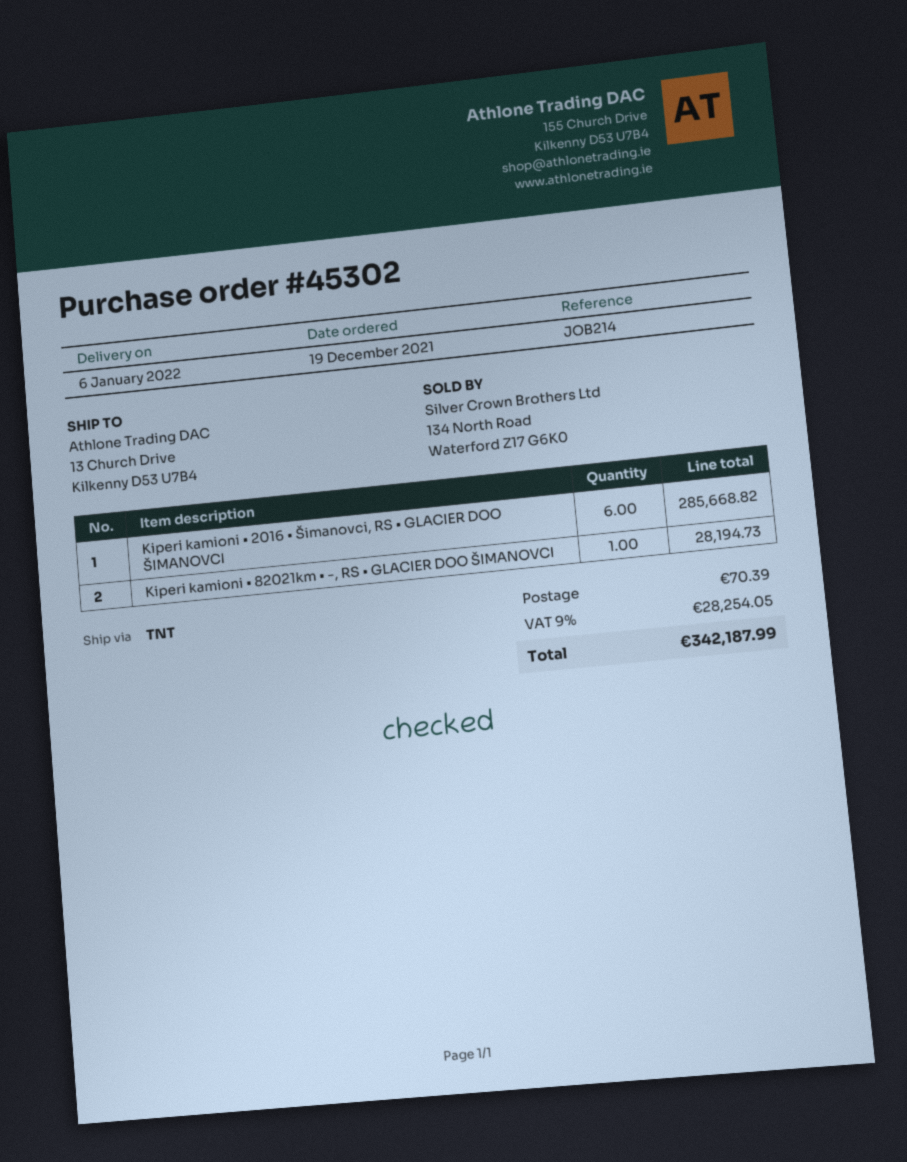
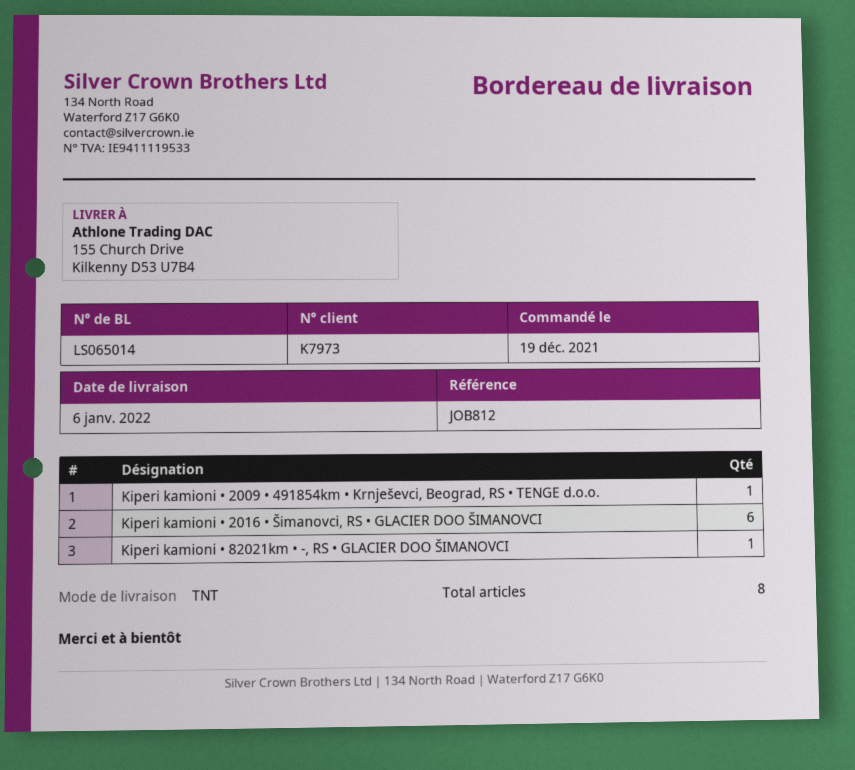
reference: JOB214 -> JOB812
ship to: 13 Church Drive, Kilkenny D53 U7B4 -> 155 Church Drive, Kilkenny D53 U7B4
Kiperi kamioni • 2009 • 491854km • Krnješevci, Beograd, RS • TENGE d.o.o.: none -> 1

